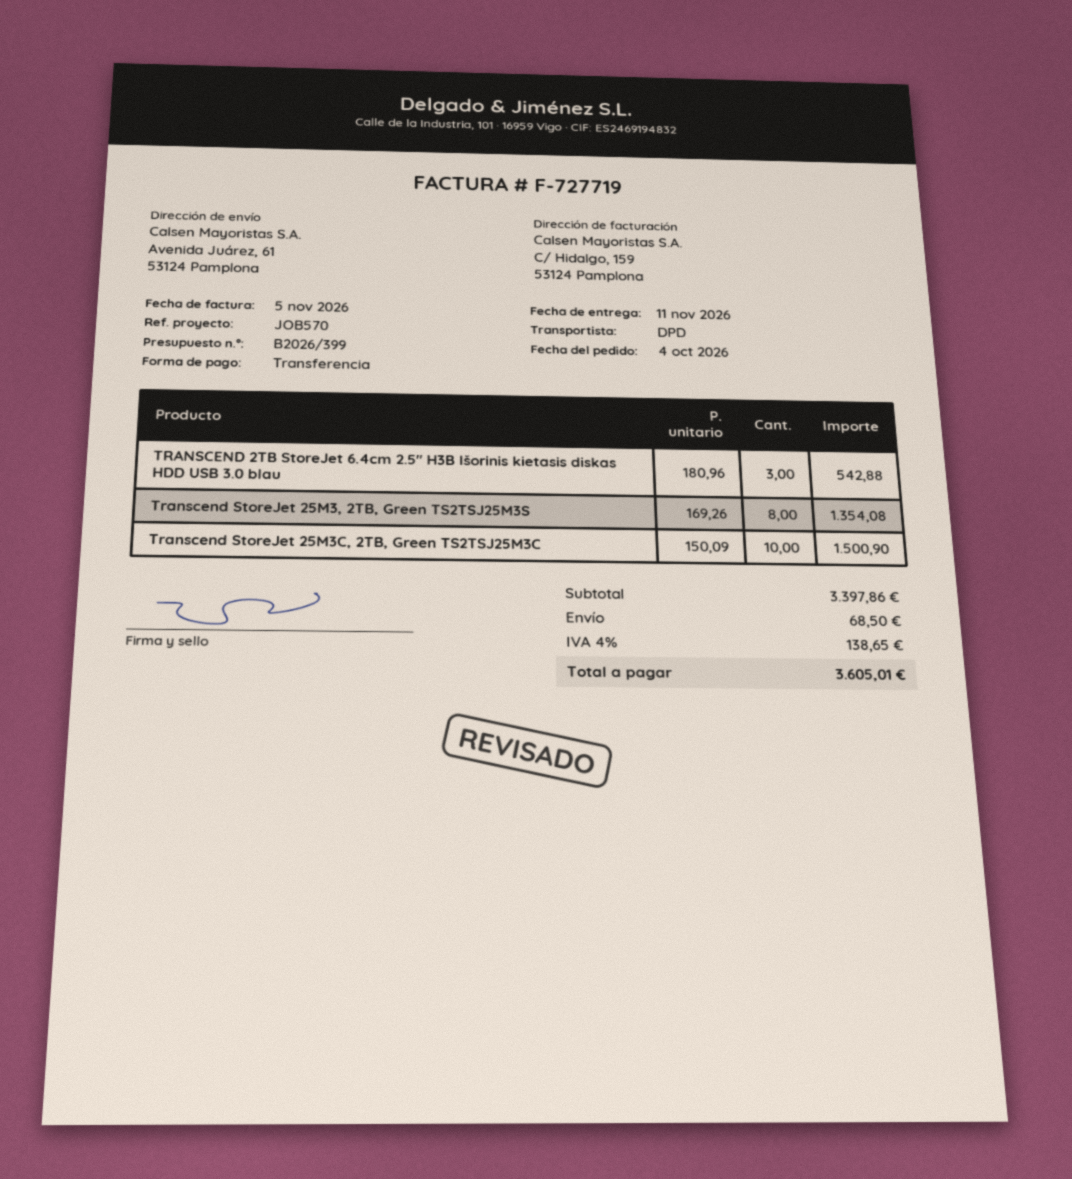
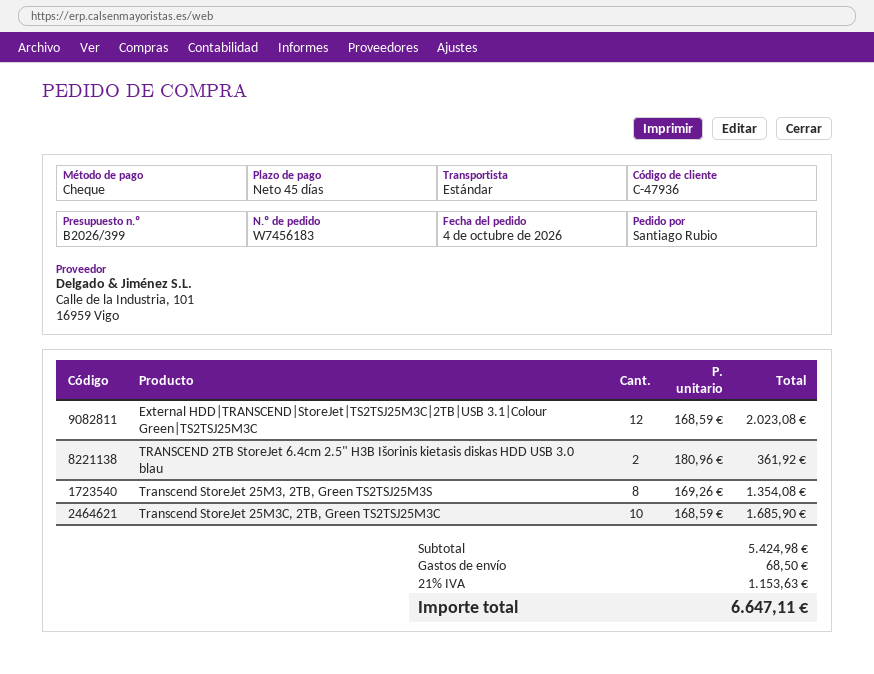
payment method: bank transfer -> cheque
shipping method: DPD -> standard
TRANSCEND 2TB StoreJet 6.4cm 2.5" H3B Išorinis kietasis diskas HDD USB 3.0 blau: 3 x 180.96 = 542.88 -> 2 x 180.96 = 361.92
Transcend StoreJet 25M3C, 2TB, Green TS2TSJ25M3C: 10 x 150.09 = 1500.90 -> 10 x 168.59 = 1685.90
External HDD|TRANSCEND|StoreJet|TS2TSJ25M3C|2TB|USB 3.1|Colour Green|TS2TSJ25M3C: none -> 12 x 168.59 = 2023.08
subtotal: 3397.86 -> 5424.98
tax: 4% = 138.65 -> 21% = 1153.63
total: 3605.01 -> 6647.11

